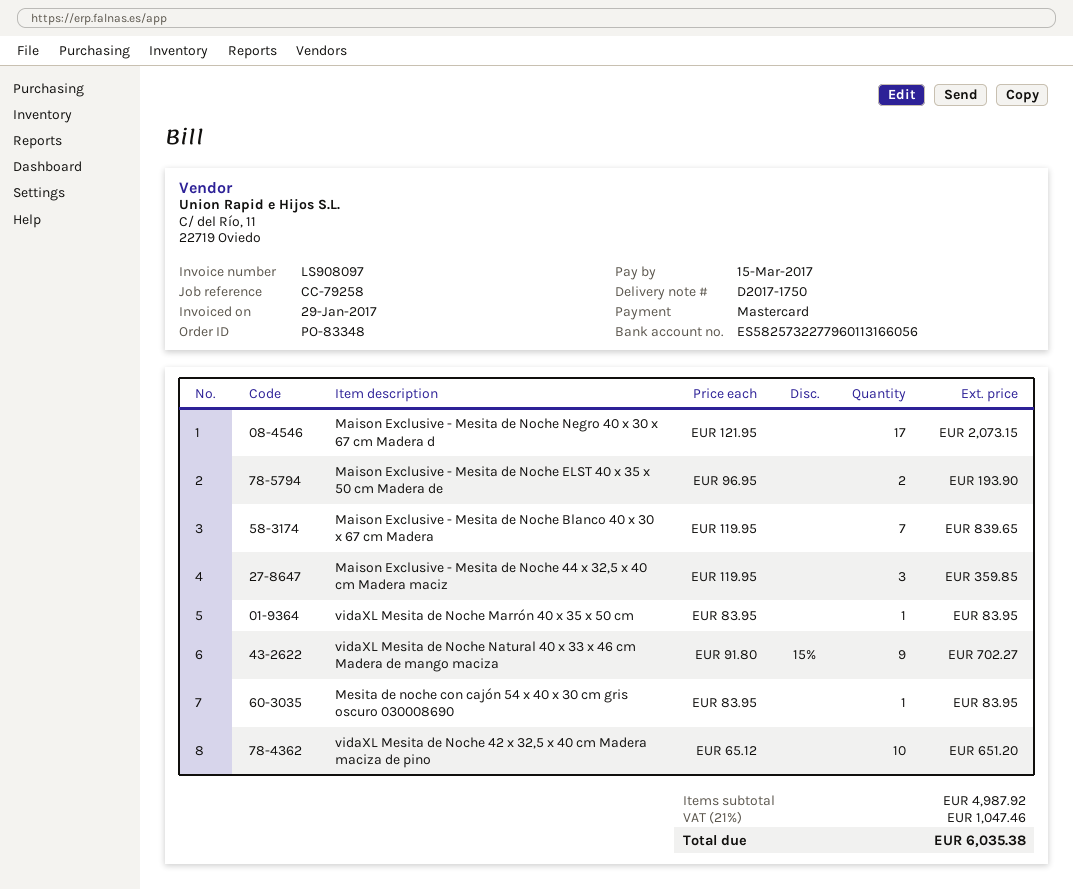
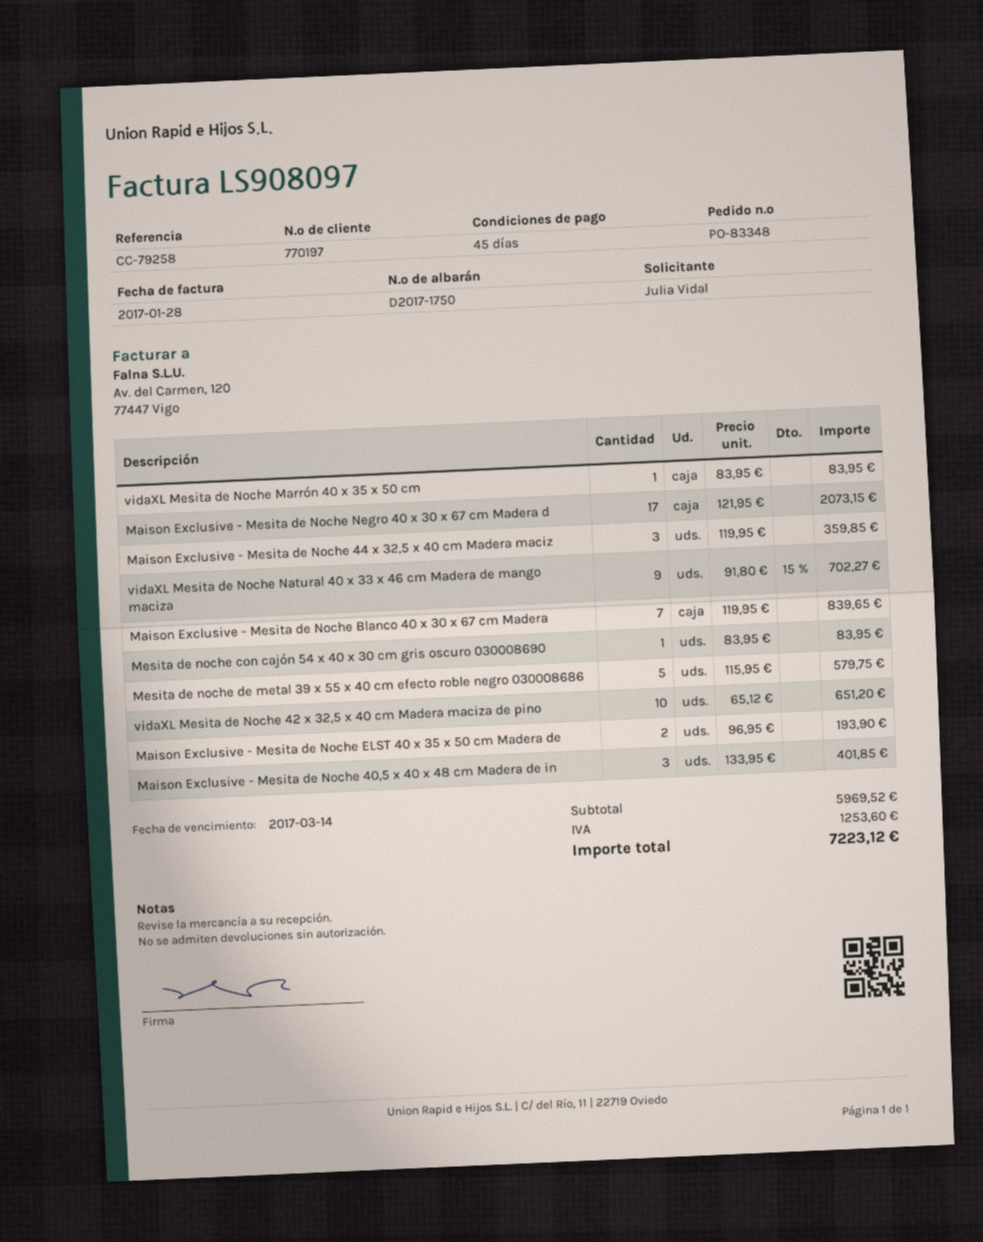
invoice date: 2017-01-29 -> 2017-01-28
due date: 2017-03-15 -> 2017-03-14
Mesita de noche de metal 39 x 55 x 40 cm efecto roble negro 030008686: none -> 5 x 115.95 = 579.75
Maison Exclusive - Mesita de Noche 40,5 x 40 x 48 cm Madera de in: none -> 3 x 133.95 = 401.85
subtotal: 4987.92 -> 5969.52
tax: 1047.46 -> 1253.60
total: 6035.38 -> 7223.12

